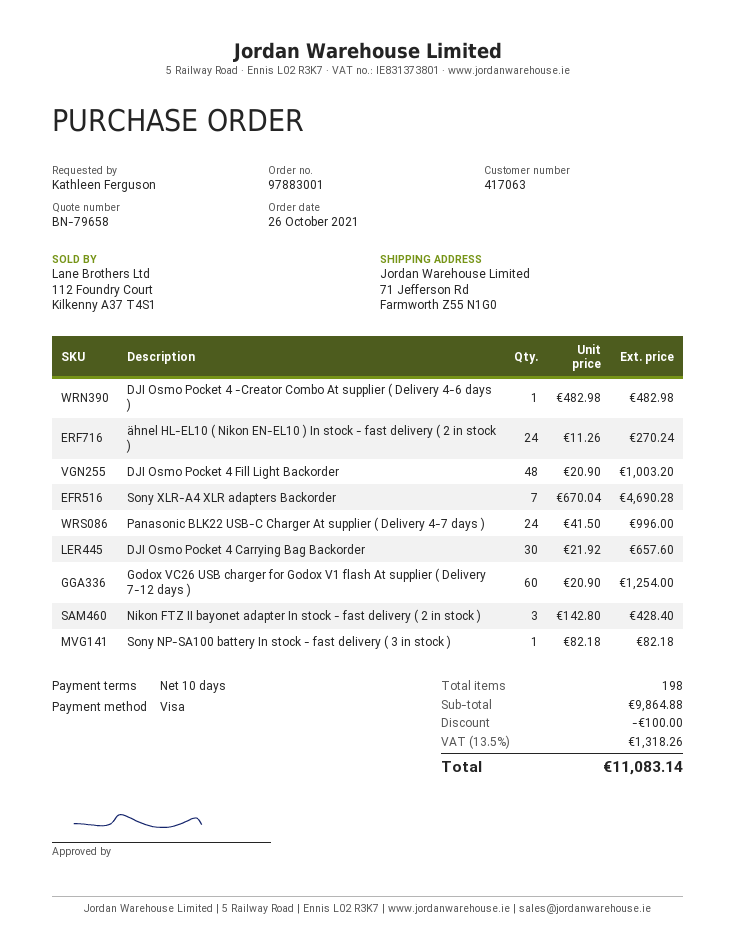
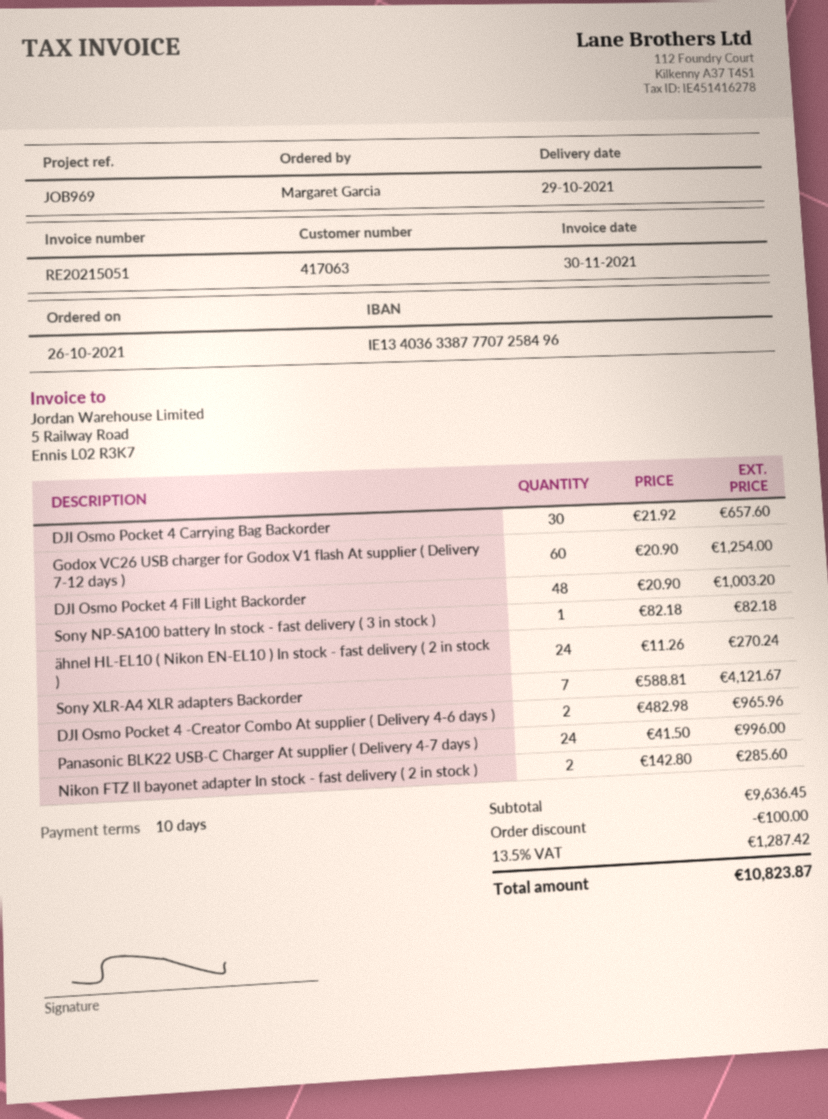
ordered by: Kathleen Ferguson -> Margaret Garcia
DJI Osmo Pocket 4 -Creator Combo At supplier ( Delivery 4-6 days ): 1 x 482.98 = 482.98 -> 2 x 482.98 = 965.96
Sony XLR-A4 XLR adapters Backorder: 7 x 670.04 = 4690.28 -> 7 x 588.81 = 4121.67
Nikon FTZ II bayonet adapter In stock - fast delivery ( 2 in stock ): 3 x 142.80 = 428.40 -> 2 x 142.80 = 285.60
subtotal: 9864.88 -> 9636.45
tax: 13.5% = 1318.26 -> 13.5% = 1287.42
total: 11083.14 -> 10823.87

